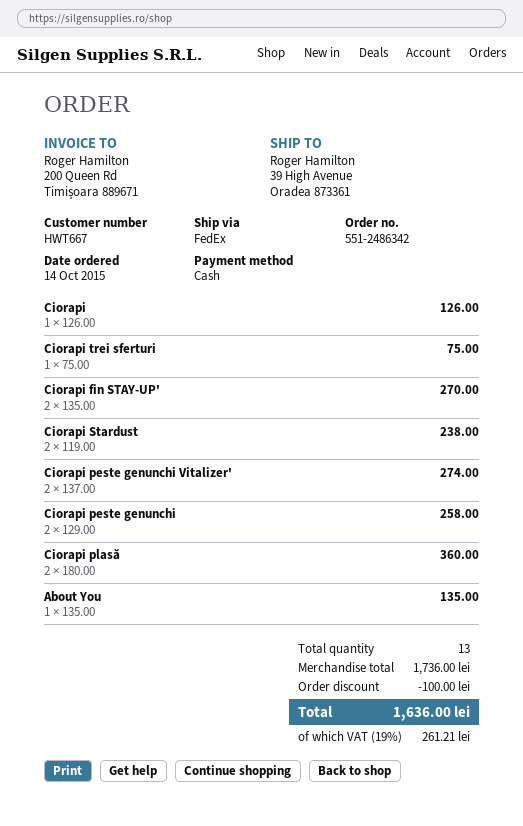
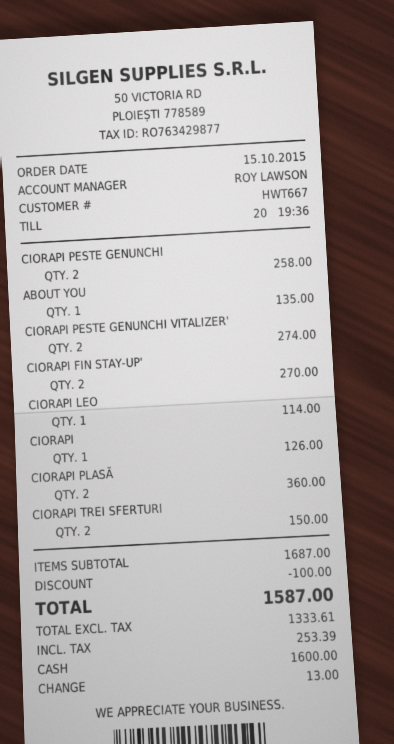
order date: 2015-10-14 -> 2015-10-15
Ciorapi trei sferturi: 1 for 75.00 -> 2 for 150.00
Ciorapi Stardust: 2 for 238.00 -> none
CIORAPI LEO: none -> 1 for 114.00
subtotal: 1736.00 -> 1687.00
tax: 261.21 -> 253.39
total: 1636.00 -> 1587.00

